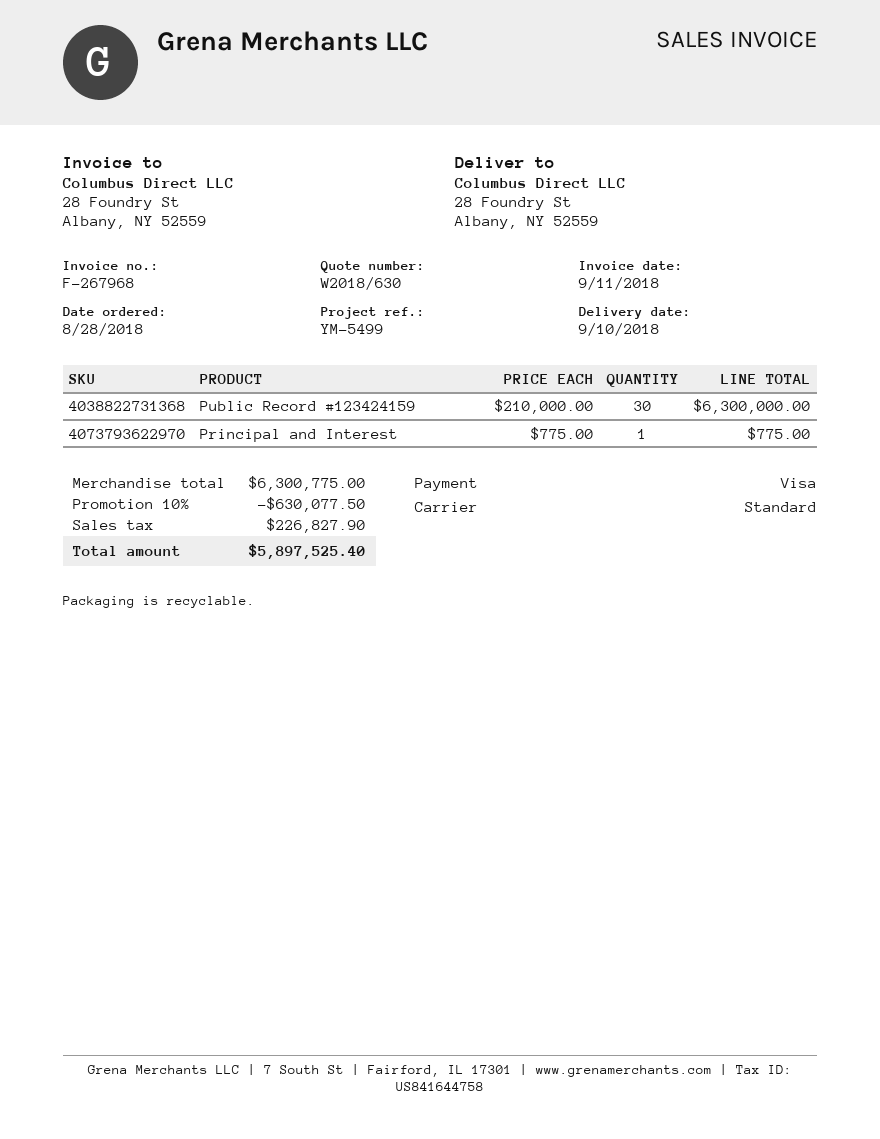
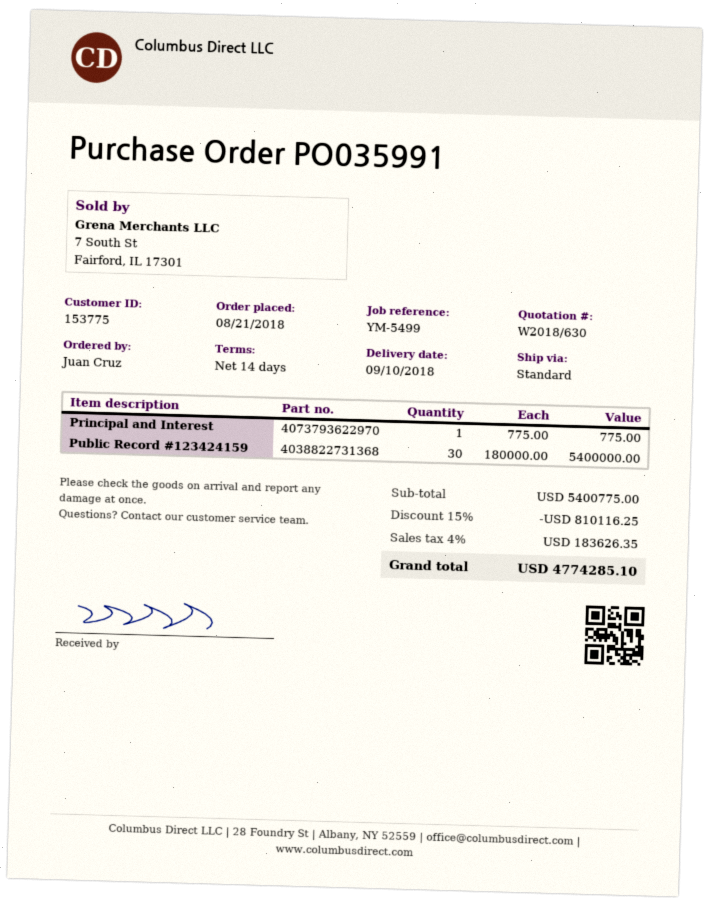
order date: 2018-08-28 -> 2018-08-21
Public Record #123424159: 30 x 210000.00 = 6300000.00 -> 30 x 180000.00 = 5400000.00
subtotal: 6300775.00 -> 5400775.00
discount: 10% = 630077.50 -> 15% = 810116.25
tax: 226827.90 -> 183626.35
total: 5897525.40 -> 4774285.10

